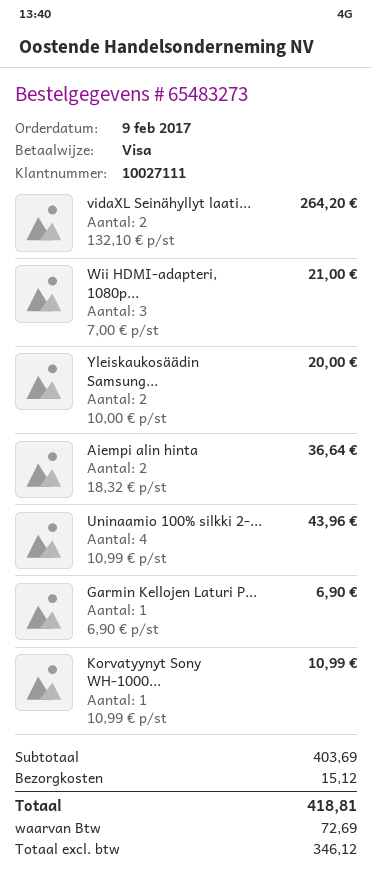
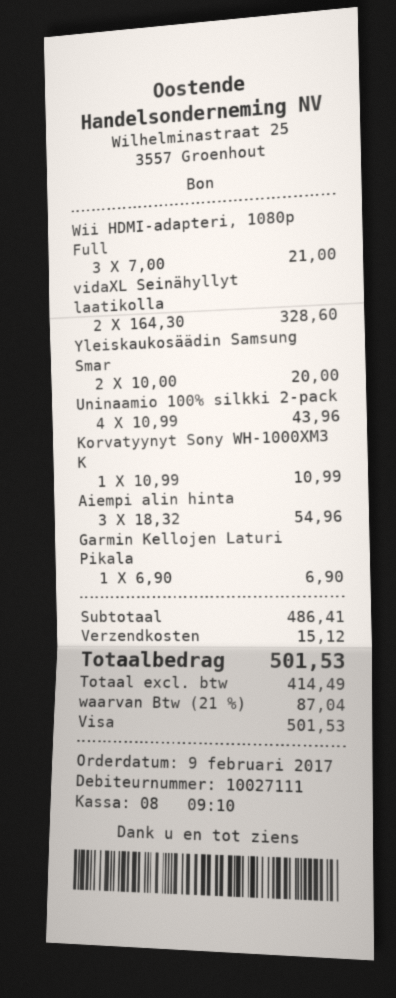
vidaXL Seinähyllyt laati...: 2 x 132.10 = 264.20 -> 2 x 164.30 = 328.60
Aiempi alin hinta: 2 x 18.32 = 36.64 -> 3 x 18.32 = 54.96
subtotal: 403.69 -> 486.41
net: 346.12 -> 414.49
tax: 72.69 -> 87.04
total: 418.81 -> 501.53

